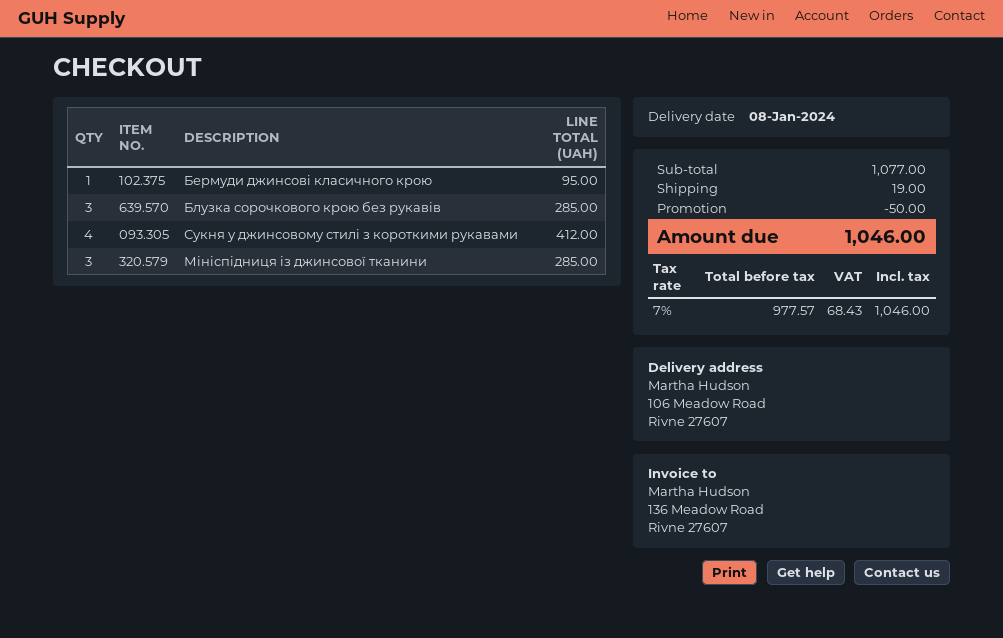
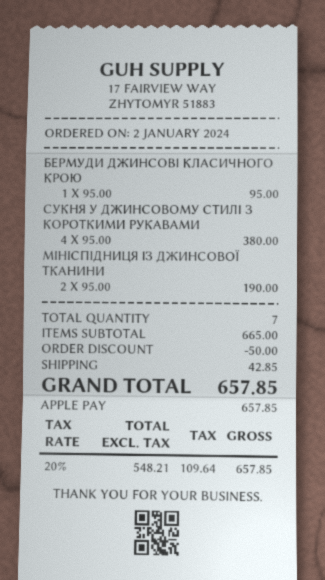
Блузка сорочкового крою без рукавів: 3 for 285.00 -> none
Сукня у джинсовому стилі з короткими рукавами: 4 for 412.00 -> 4 for 380.00
Мініспідниця із джинсової тканини: 3 for 285.00 -> 2 for 190.00
subtotal: 1077.00 -> 665.00
shipping: 19.00 -> 42.85
net: 977.57 -> 548.21
tax: 7% = 68.43 -> 20% = 109.64
total: 1046.00 -> 657.85

